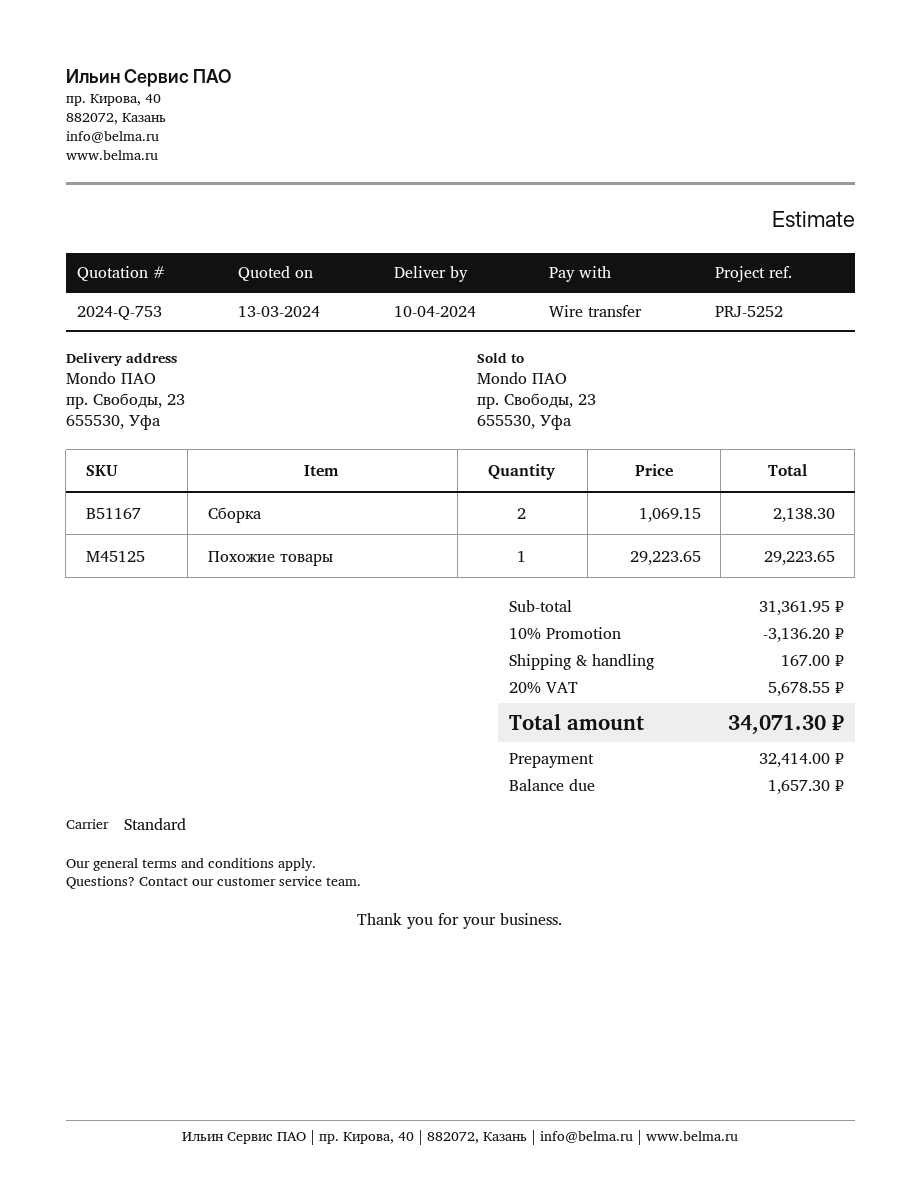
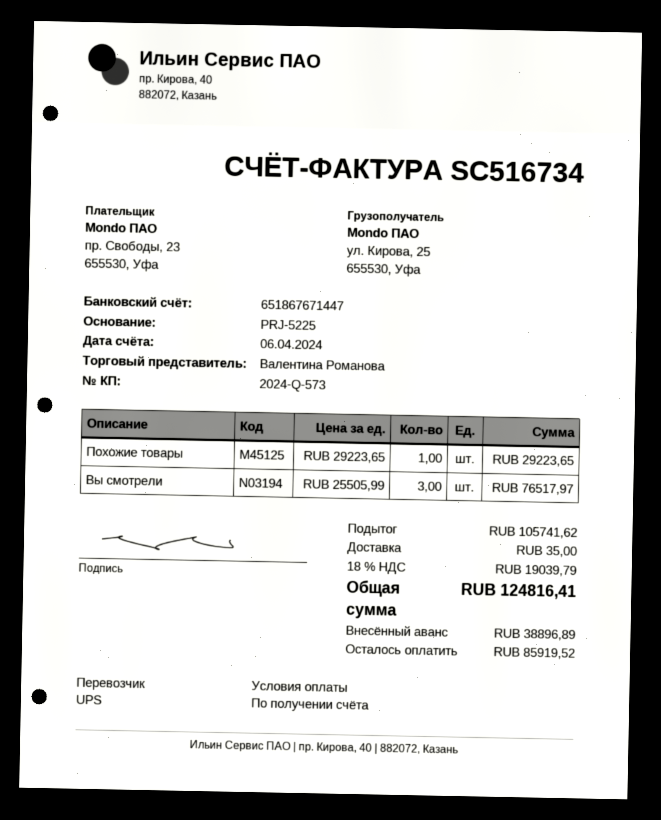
quote number: 2024-Q-753 -> 2024-Q-573
reference: PRJ-5252 -> PRJ-5225
shipping method: standard -> UPS
ship to: пр. Свободы, 23, 655530, Уфа -> ул. Кирова, 25, 655530, Уфа
Сборка: 2 x 1069.15 = 2138.30 -> none
Вы смотрели: none -> 3 x 25505.99 = 76517.97
subtotal: 31361.95 -> 105741.62
discount: 10% = 3136.20 -> none
shipping: 167.00 -> 35.00
tax: 20% = 5678.55 -> 18% = 19039.79
total: 34071.30 -> 124816.41
deposit: 32414.00 -> 38896.89
balance: 1657.30 -> 85919.52

